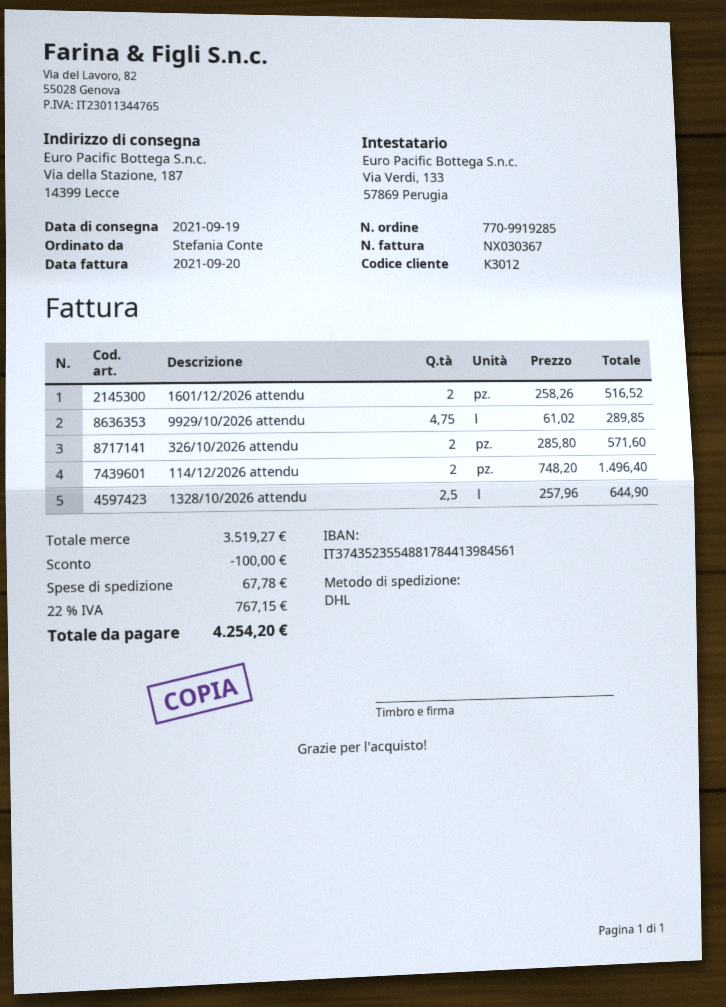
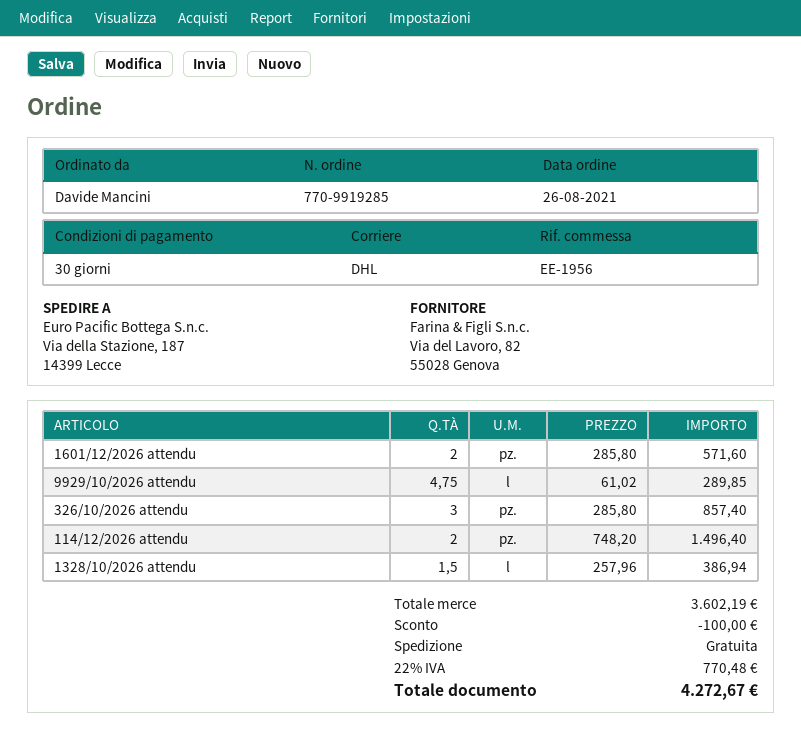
ordered by: Stefania Conte -> Davide Mancini
1601/12/2026 attendu: 2 x 258.26 = 516.52 -> 2 x 285.80 = 571.60
326/10/2026 attendu: 2 x 285.80 = 571.60 -> 3 x 285.80 = 857.40
1328/10/2026 attendu: 2.5 x 257.96 = 644.90 -> 1.5 x 257.96 = 386.94
subtotal: 3519.27 -> 3602.19
shipping: 67.78 -> 0.00
tax: 22% = 767.15 -> 22% = 770.48
total: 4254.20 -> 4272.67

